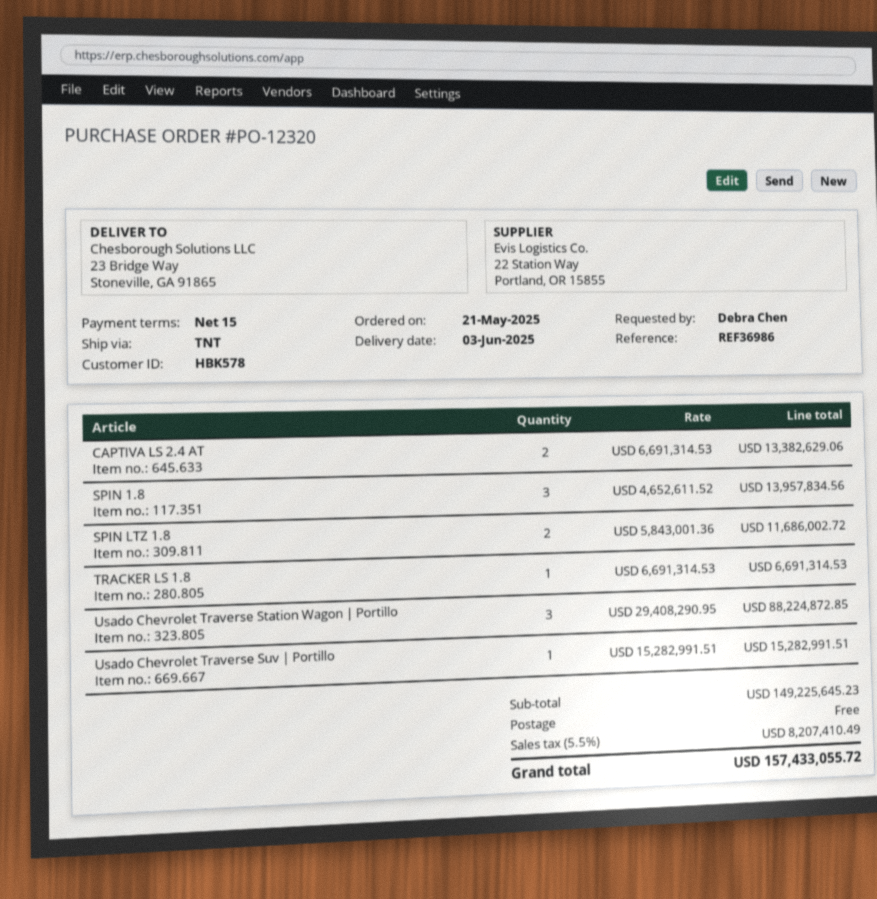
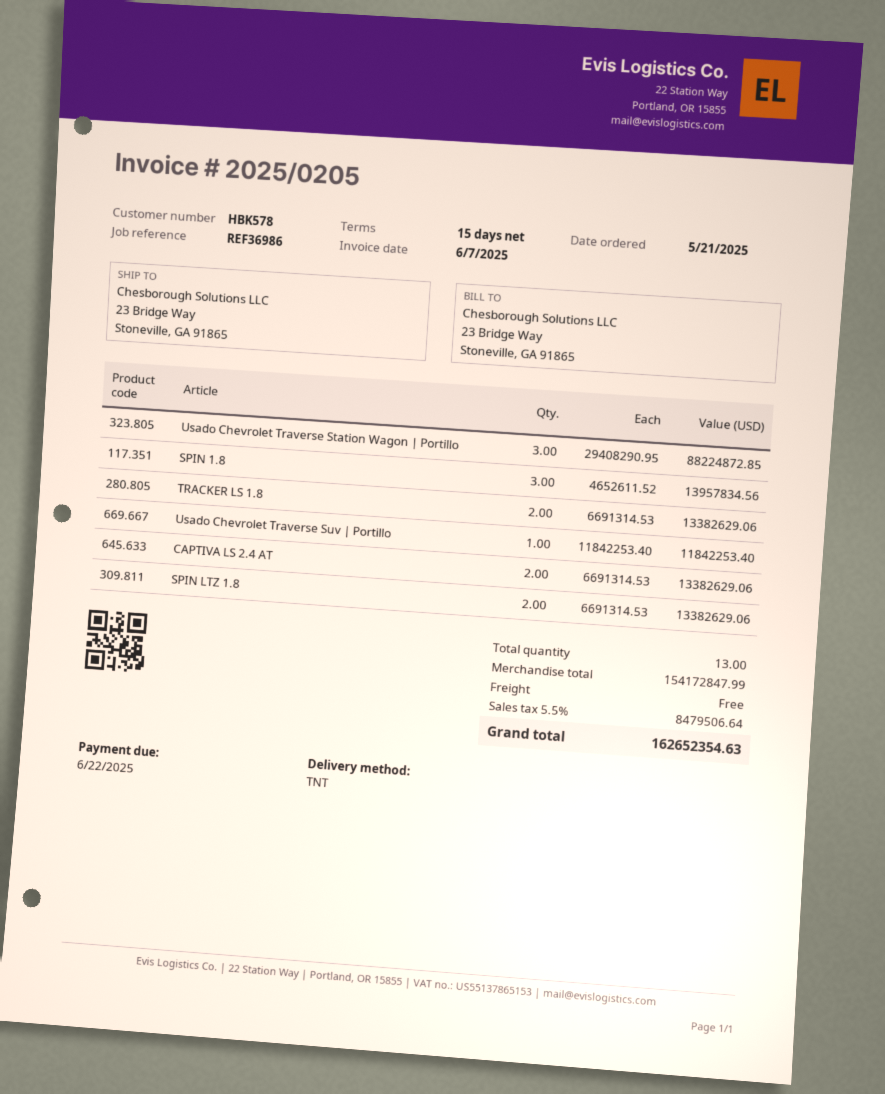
SPIN LTZ 1.8: 2 x 5843001.36 = 11686002.72 -> 2 x 6691314.53 = 13382629.06
TRACKER LS 1.8: 1 x 6691314.53 = 6691314.53 -> 2 x 6691314.53 = 13382629.06
Usado Chevrolet Traverse Suv | Portillo: 1 x 15282991.51 = 15282991.51 -> 1 x 11842253.40 = 11842253.40
subtotal: 149225645.23 -> 154172847.99
tax: 5.5% = 8207410.49 -> 5.5% = 8479506.64
total: 157433055.72 -> 162652354.63

